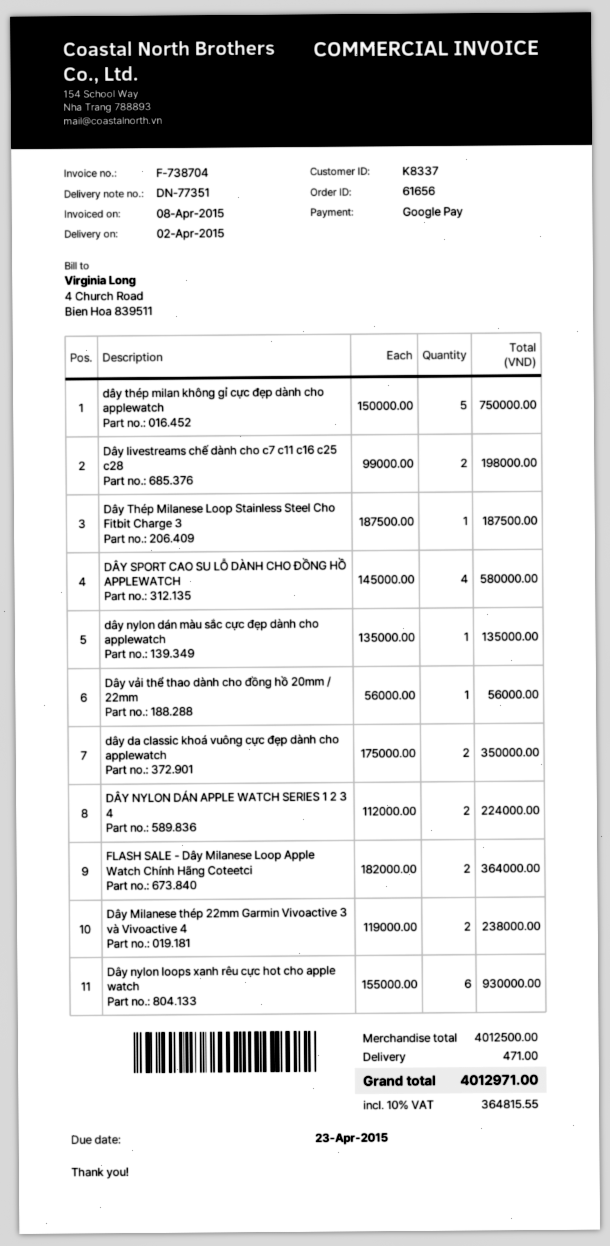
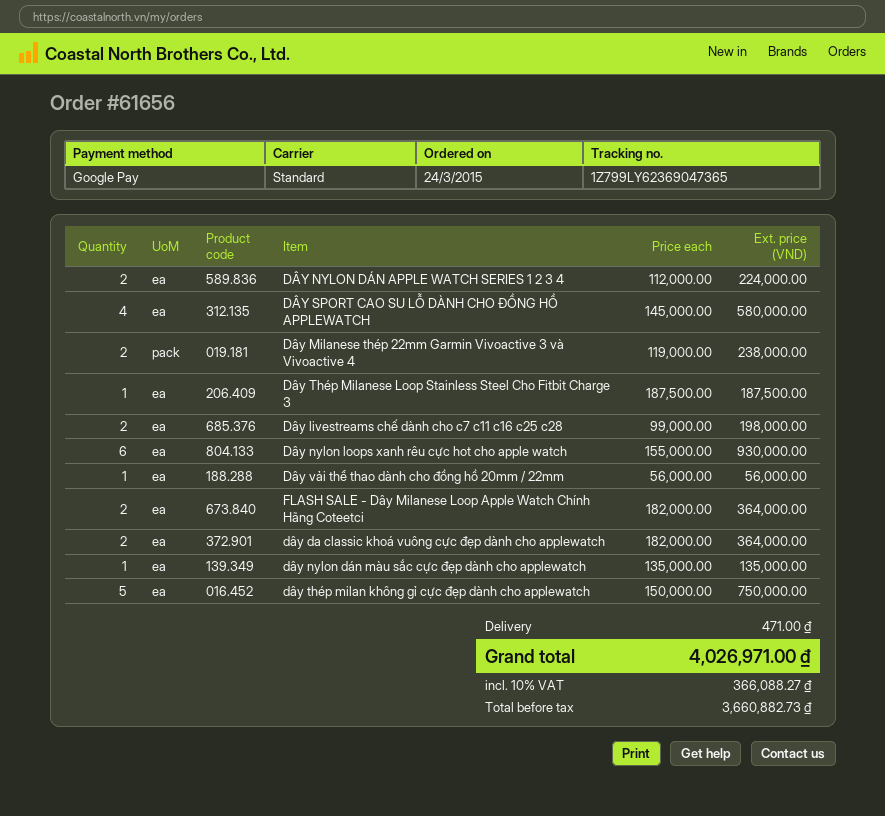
dây da classic khoá vuông cực đẹp dành cho applewatch: 2 x 175000.00 = 350000.00 -> 2 x 182000.00 = 364000.00
tax: 10% = 364815.55 -> 10% = 366088.27
total: 4012971.00 -> 4026971.00

